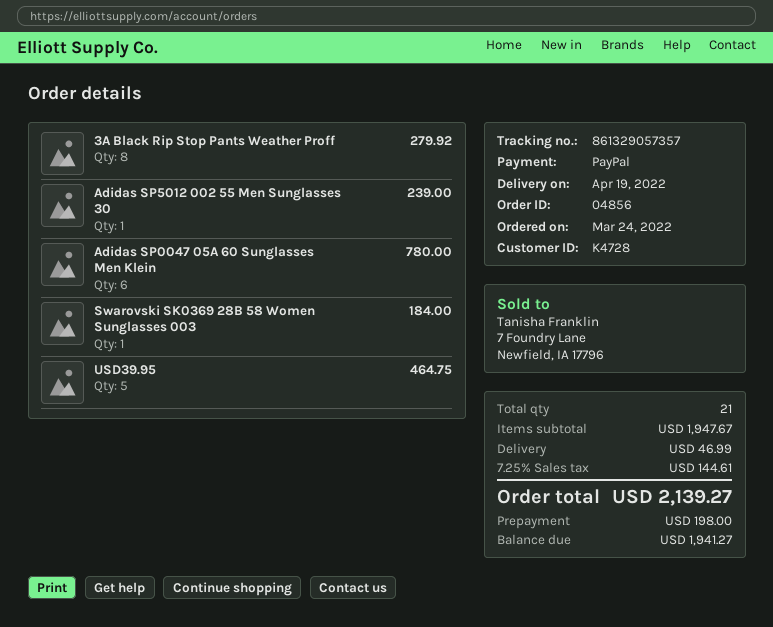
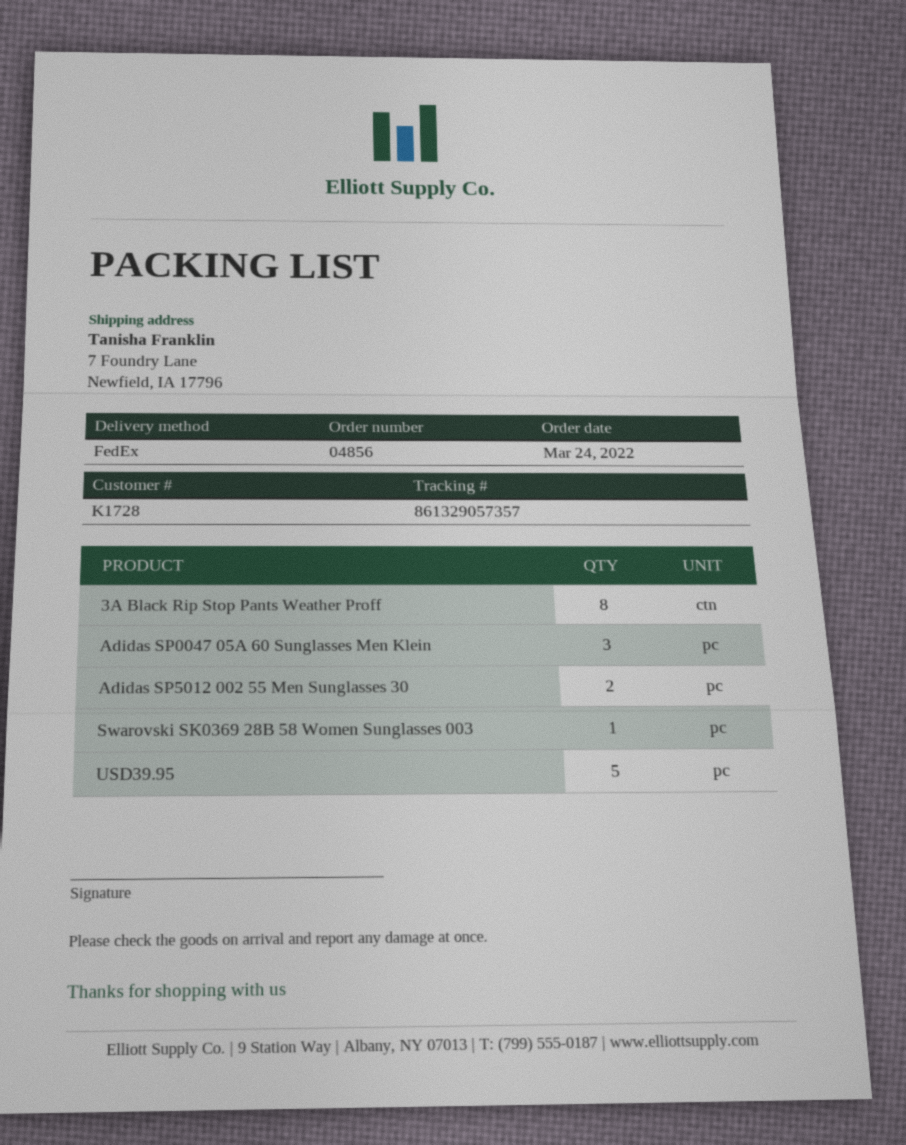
customer number: K4728 -> K1728
Adidas SP5012 002 55 Men Sunglasses 30: 1 -> 2
Adidas SP0047 05A 60 Sunglasses Men Klein: 6 -> 3

